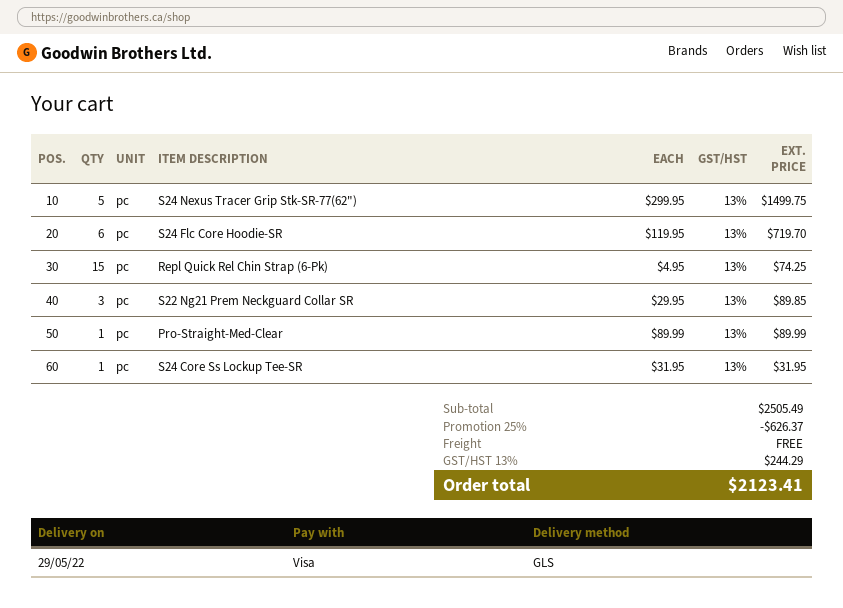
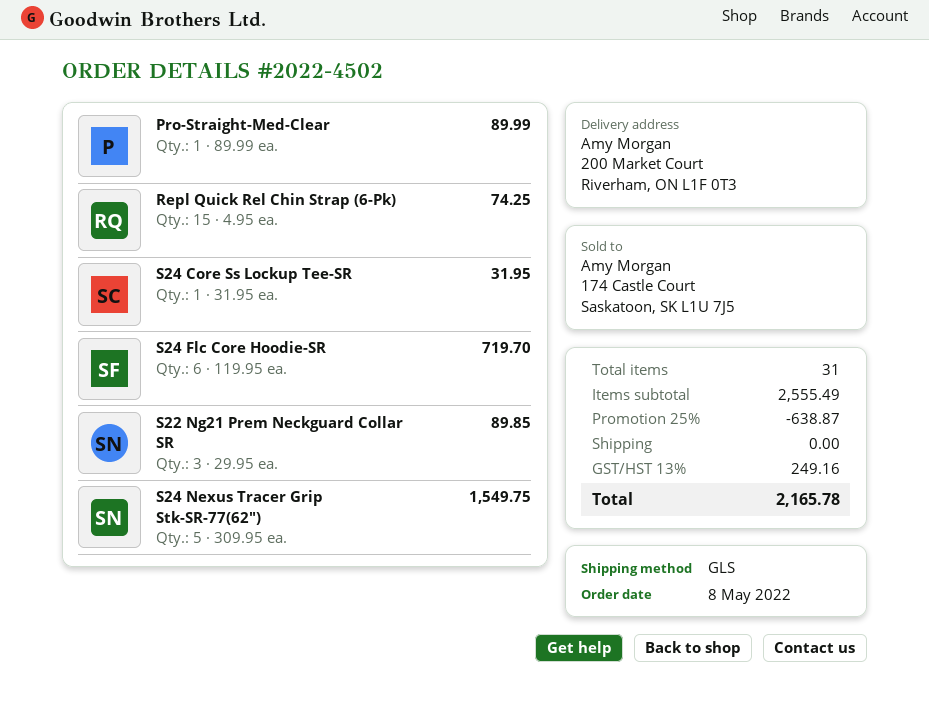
S24 Nexus Tracer Grip Stk-SR-77(62"): 5 x 299.95 = 1499.75 -> 5 x 309.95 = 1549.75
subtotal: 2505.49 -> 2555.49
discount: 25% = 626.37 -> 25% = 638.87
tax: 13% = 244.29 -> 13% = 249.16
total: 2123.41 -> 2165.78

